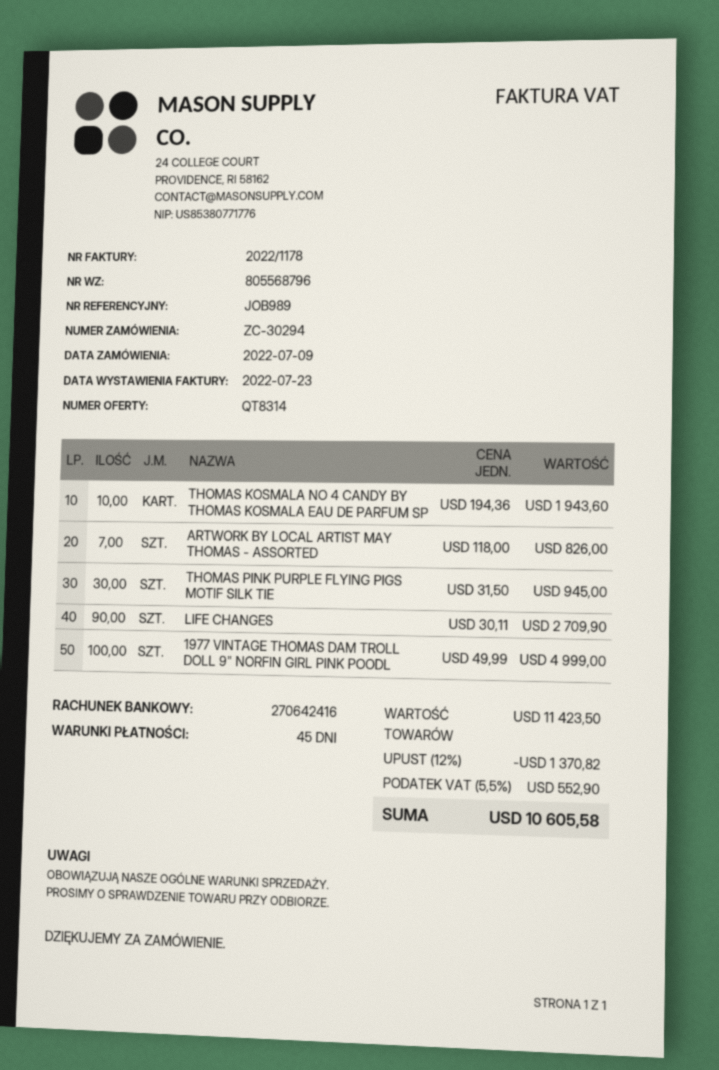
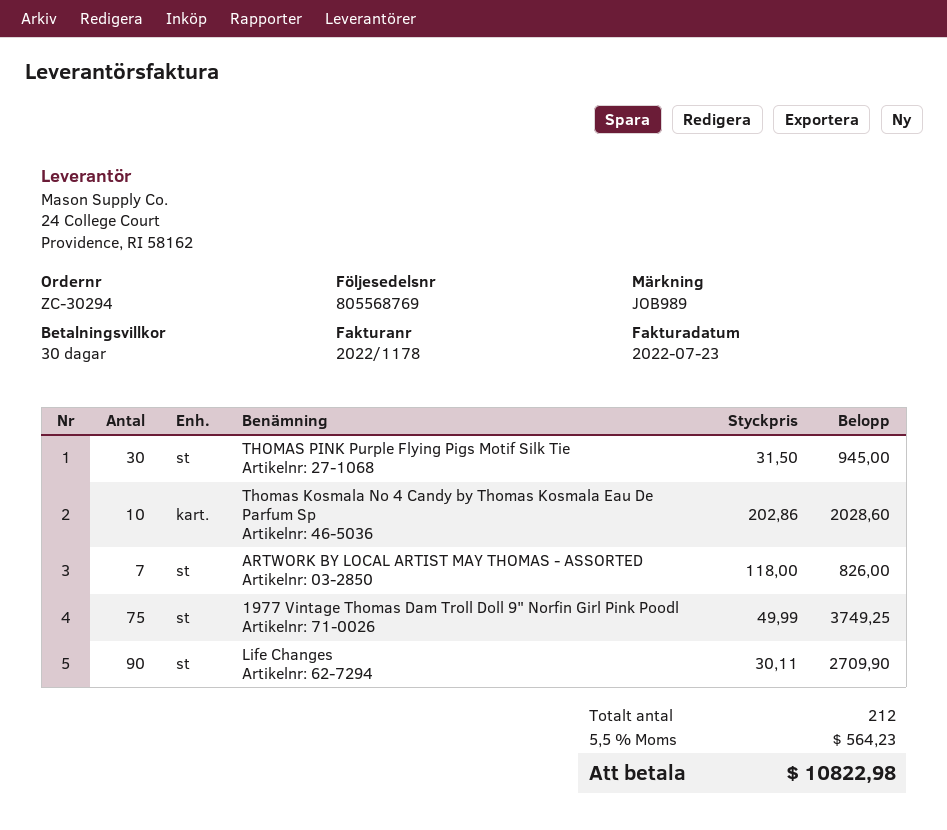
delivery note number: 805568796 -> 805568769
payment terms: 45 days -> 30 days
THOMAS KOSMALA NO 4 CANDY BY THOMAS KOSMALA EAU DE PARFUM SP: 10 x 194.36 = 1943.60 -> 10 x 202.86 = 2028.60
1977 VINTAGE THOMAS DAM TROLL DOLL 9" NORFIN GIRL PINK POODL: 100 x 49.99 = 4999.00 -> 75 x 49.99 = 3749.25
discount: 12% = 1370.82 -> none
tax: 5.5% = 552.90 -> 5.5% = 564.23
total: 10605.58 -> 10822.98

